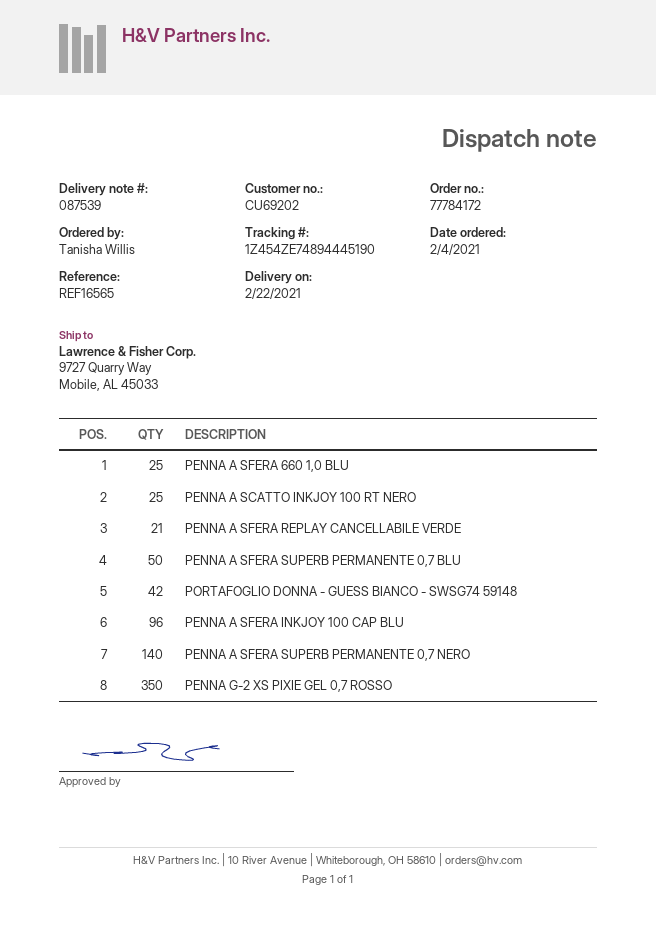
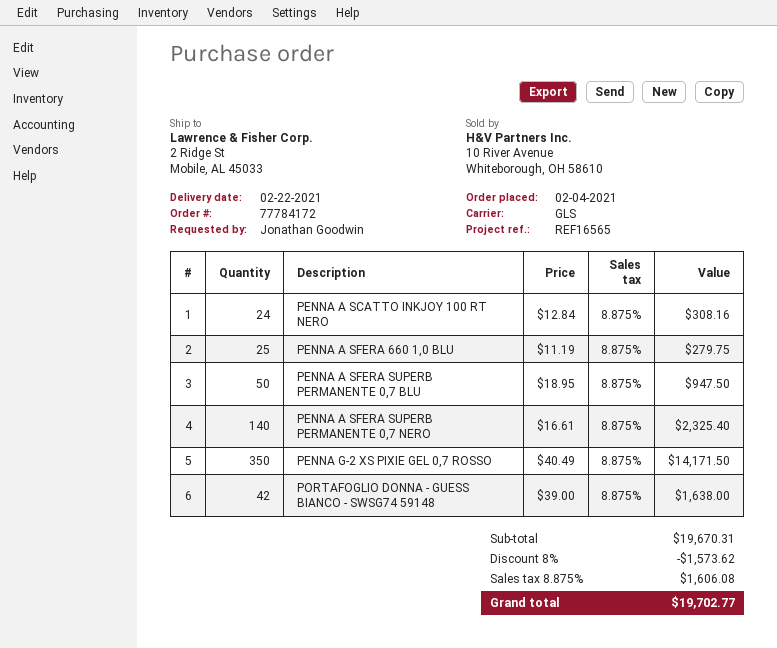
ordered by: Tanisha Willis -> Jonathan Goodwin
ship to: 9727 Quarry Way, Mobile, AL 45033 -> 2 Ridge St, Mobile, AL 45033
PENNA A SCATTO INKJOY 100 RT NERO: 25 -> 24
PENNA A SFERA REPLAY CANCELLABILE VERDE: 21 -> none
PENNA A SFERA INKJOY 100 CAP BLU: 96 -> none

